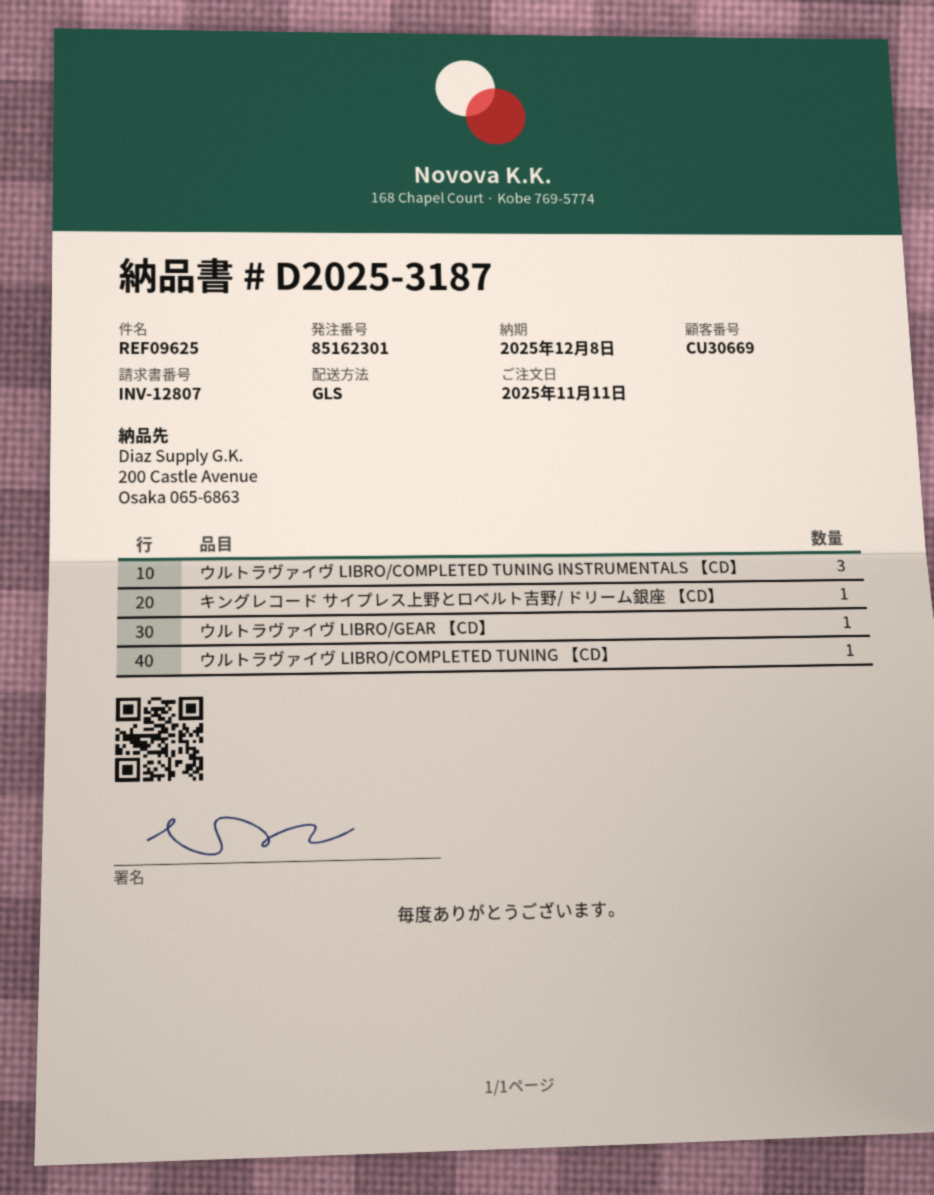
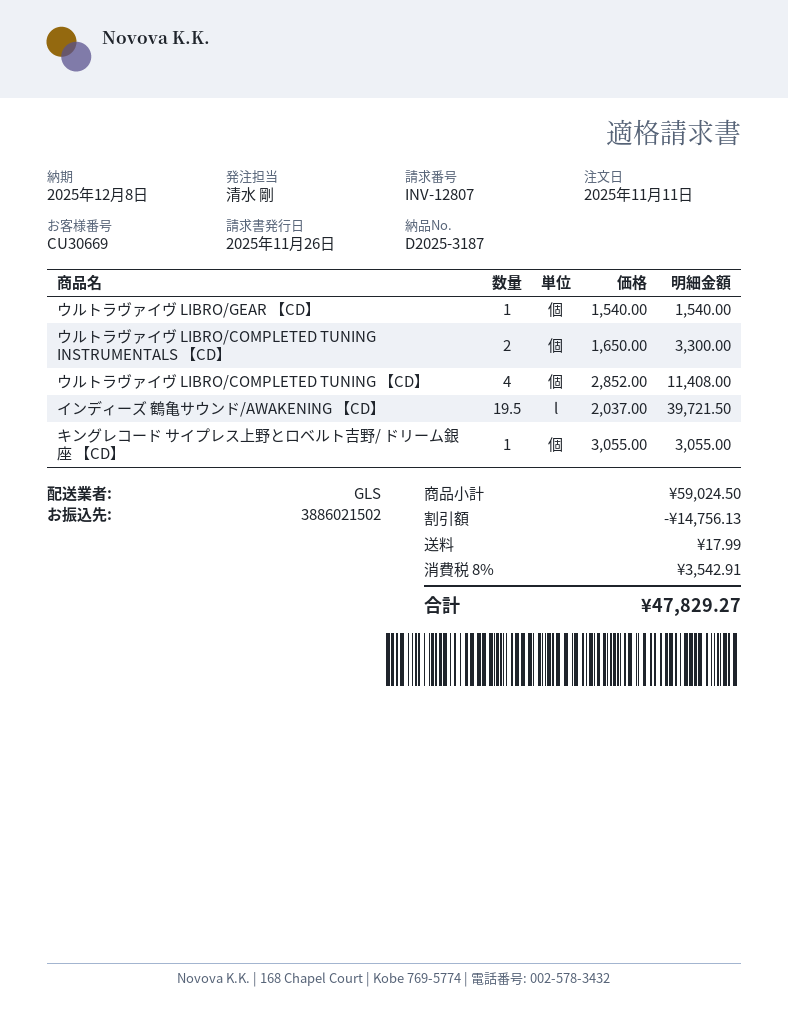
ウルトラヴァイヴ LIBRO/COMPLETED TUNING INSTRUMENTALS 【CD】: 3 -> 2
ウルトラヴァイヴ LIBRO/COMPLETED TUNING 【CD】: 1 -> 4
インディーズ 鶴亀サウンド/AWAKENING 【CD】: none -> 19.5

